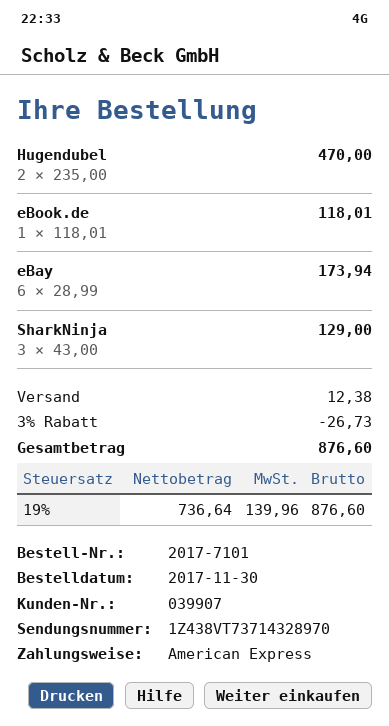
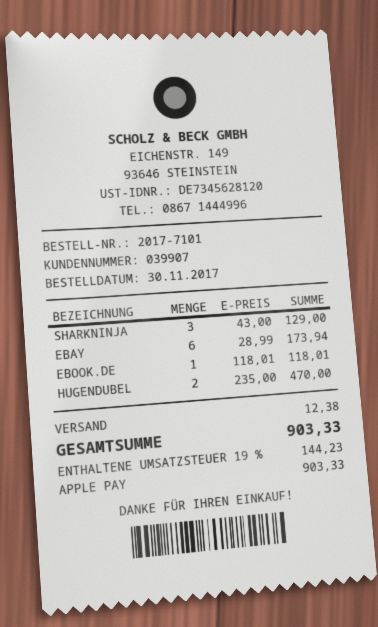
payment method: American Express -> Apple Pay
discount: 3% = 26.73 -> none
tax: 19% = 139.96 -> 19% = 144.23
total: 876.60 -> 903.33

